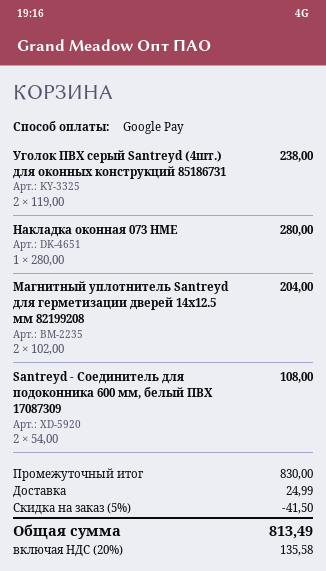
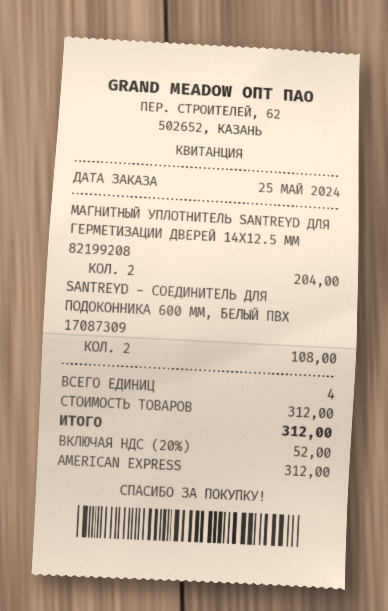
payment method: Google Pay -> American Express
Уголок ПВХ серый Santreyd (4шт.) для оконных конструкций 85186731: 2 for 238.00 -> none
Накладка оконная 073 HME: 1 for 280.00 -> none
subtotal: 830.00 -> 312.00
discount: 5% = 41.50 -> none
shipping: 24.99 -> none
tax: 20% = 135.58 -> 20% = 52.00
total: 813.49 -> 312.00

